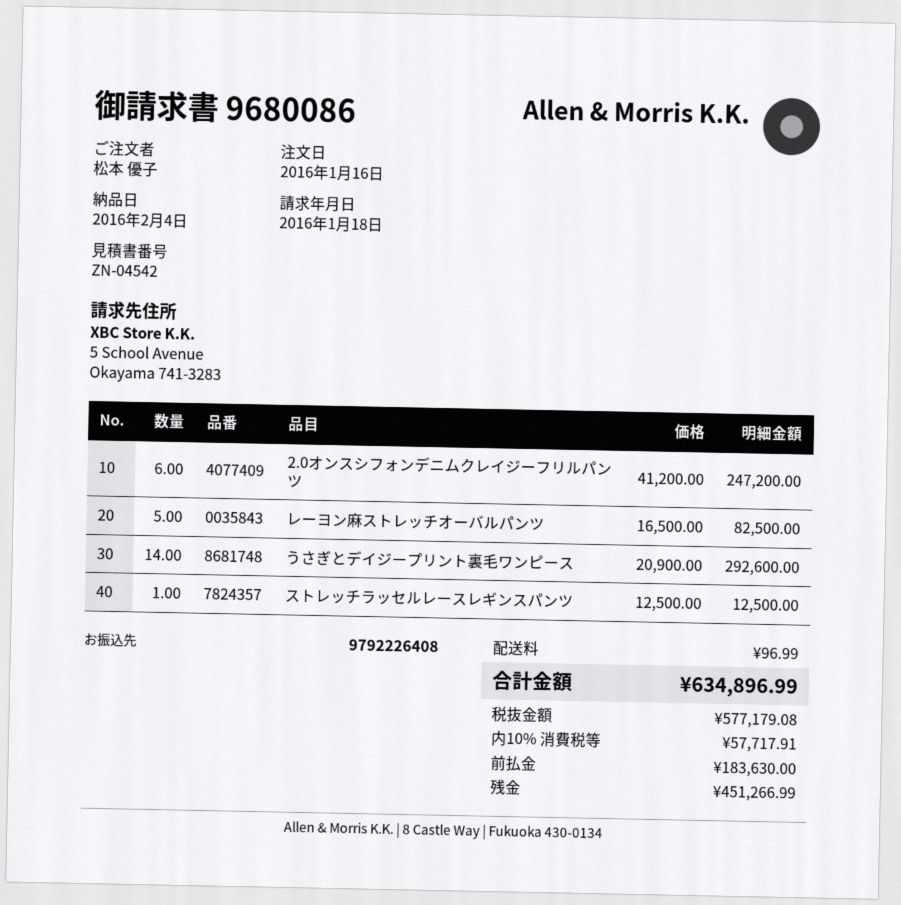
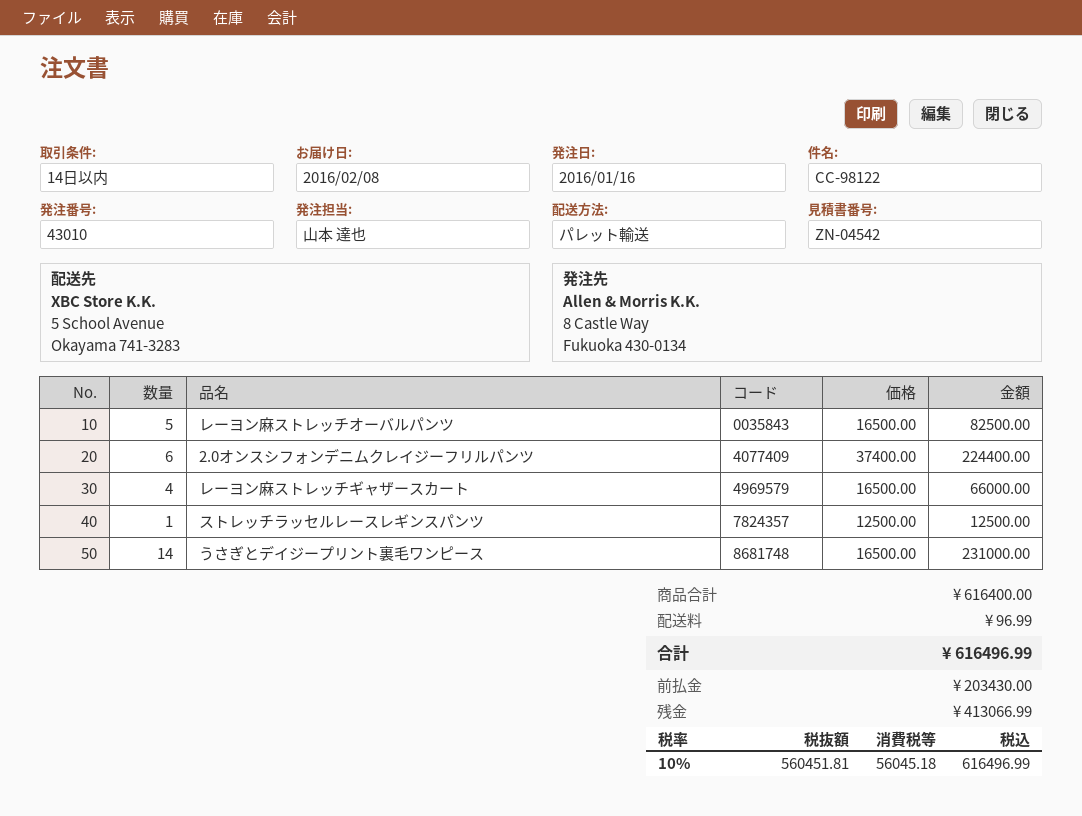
delivery date: 2016-02-04 -> 2016-02-08
ordered by: 松本 優子 -> 山本 達也
2.0オンスシフォンデニムクレイジーフリルパンツ: 6 x 41200.00 = 247200.00 -> 6 x 37400.00 = 224400.00
うさぎとデイジープリント裏毛ワンピース: 14 x 20900.00 = 292600.00 -> 14 x 16500.00 = 231000.00
レーヨン麻ストレッチギャザースカート: none -> 4 x 16500.00 = 66000.00
net: 577179.08 -> 560451.81
tax: 10% = 57717.91 -> 10% = 56045.18
total: 634896.99 -> 616496.99
deposit: 183630.00 -> 203430.00
balance: 451266.99 -> 413066.99

